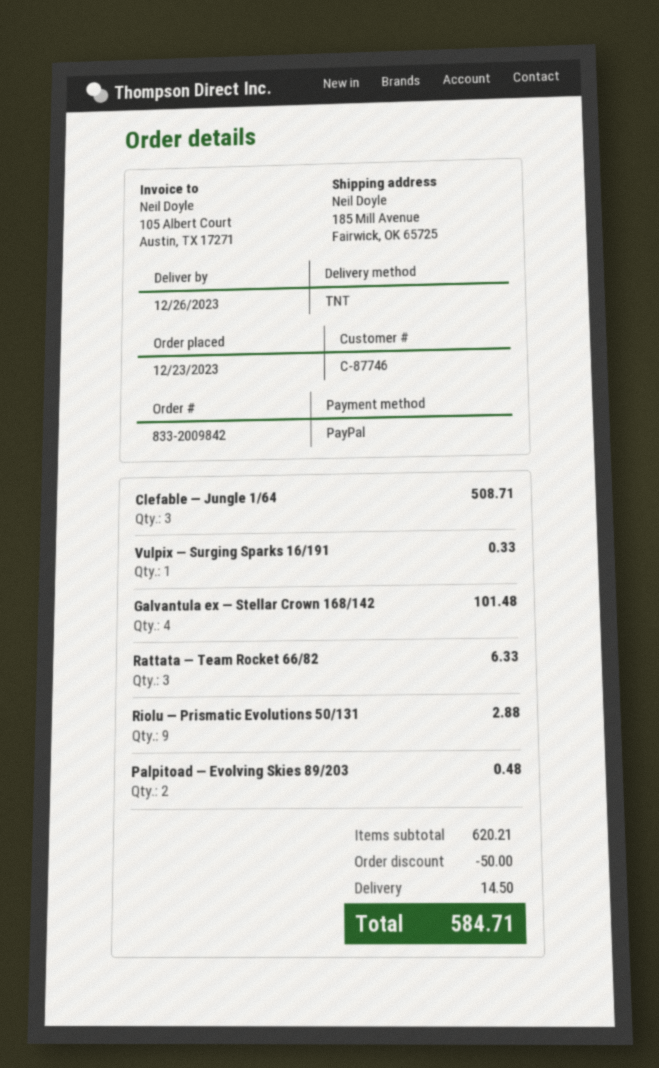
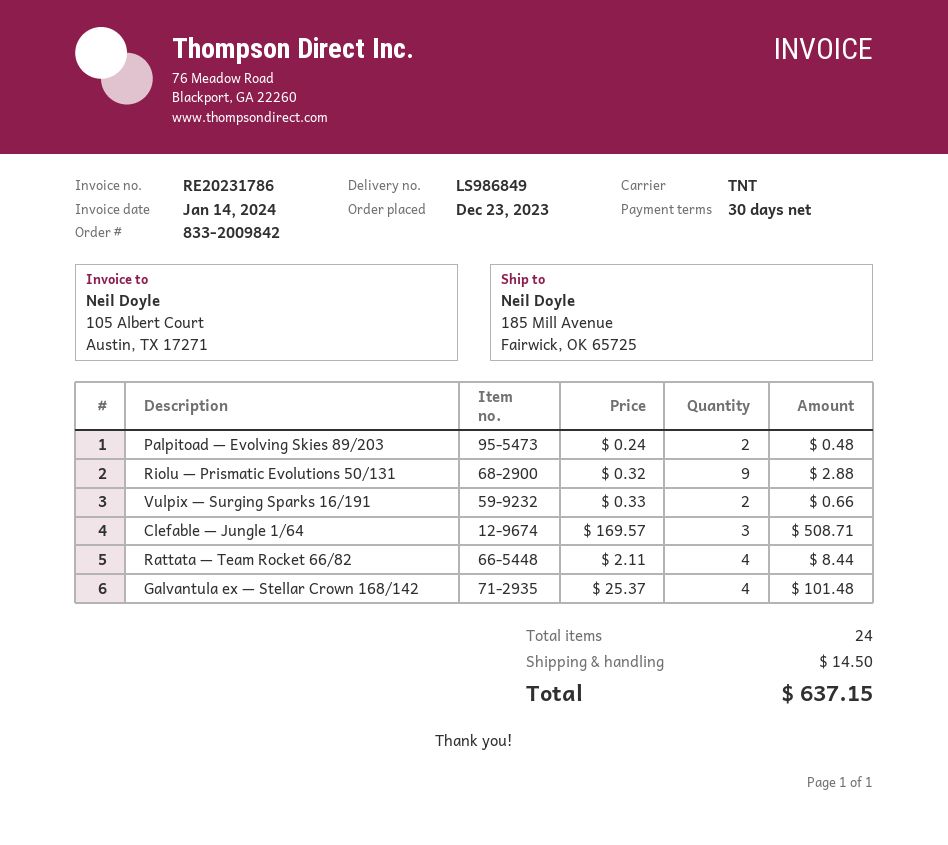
Vulpix — Surging Sparks 16/191: 1 for 0.33 -> 2 for 0.66
Rattata — Team Rocket 66/82: 3 for 6.33 -> 4 for 8.44
discount: 50.00 -> none
total: 584.71 -> 637.15

